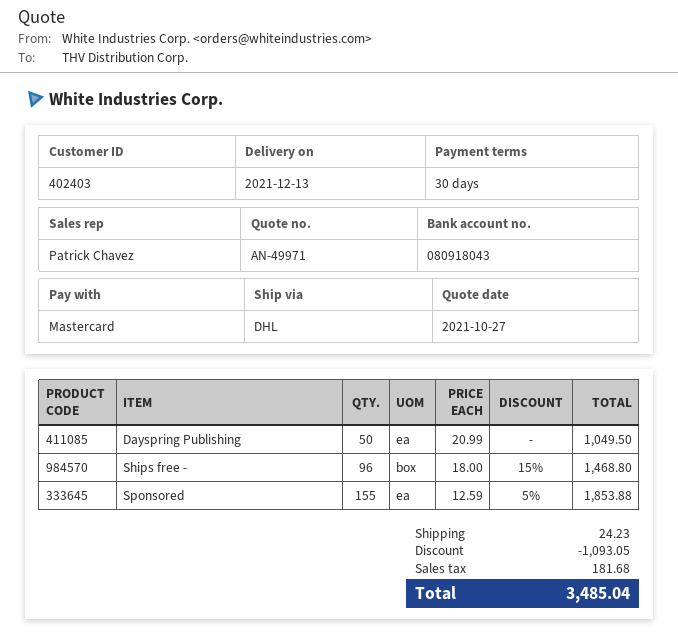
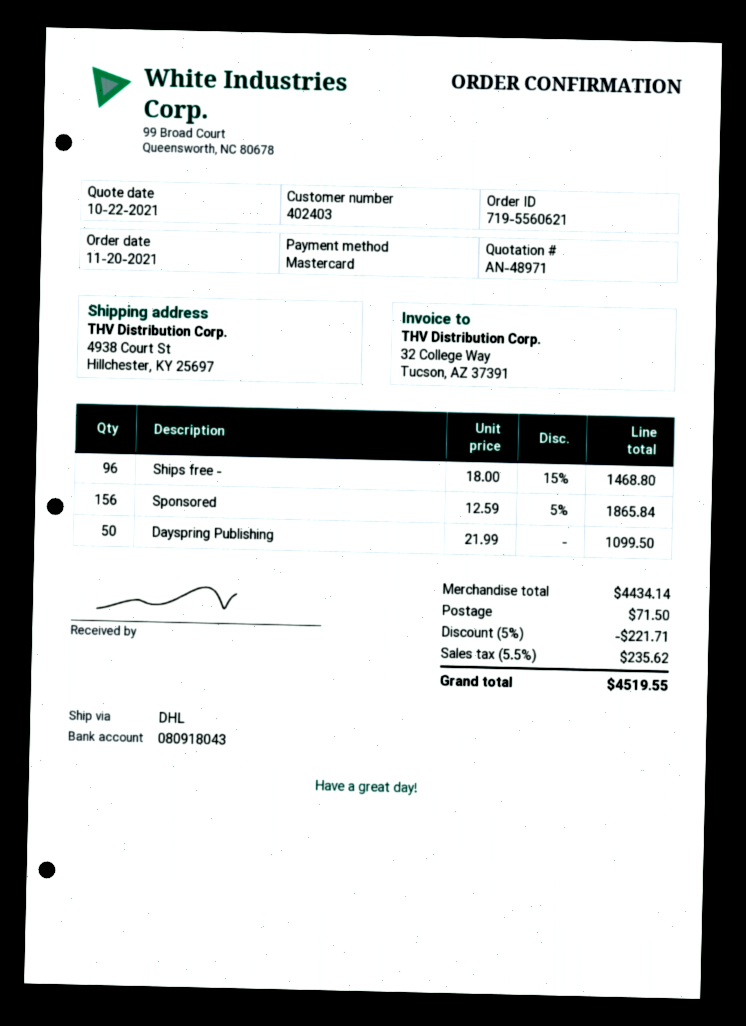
quote number: AN-49971 -> AN-48971
quote date: 2021-10-27 -> 2021-10-22
Dayspring Publishing: 50 x 20.99 = 1049.50 -> 50 x 21.99 = 1099.50
Sponsored: 155 x 12.59 - 5% = 1853.88 -> 156 x 12.59 - 5% = 1865.84
discount: 1093.05 -> 221.71
shipping: 24.23 -> 71.50
tax: 181.68 -> 235.62
total: 3485.04 -> 4519.55

